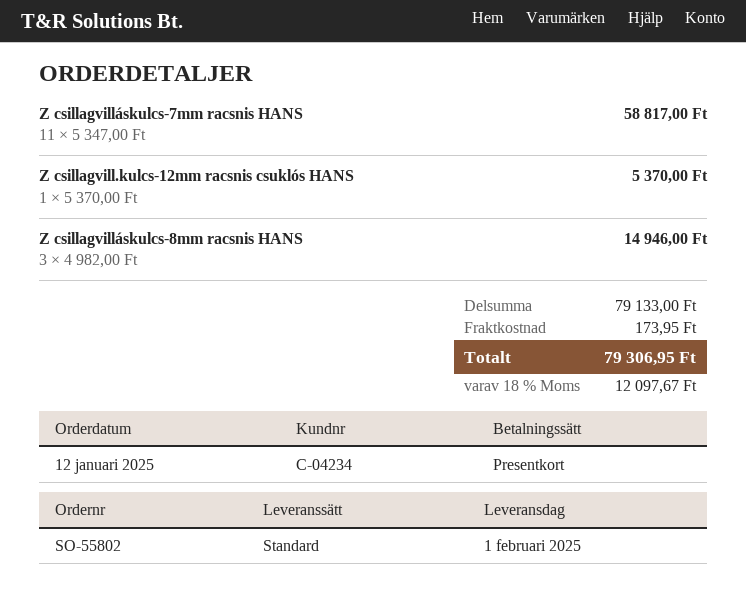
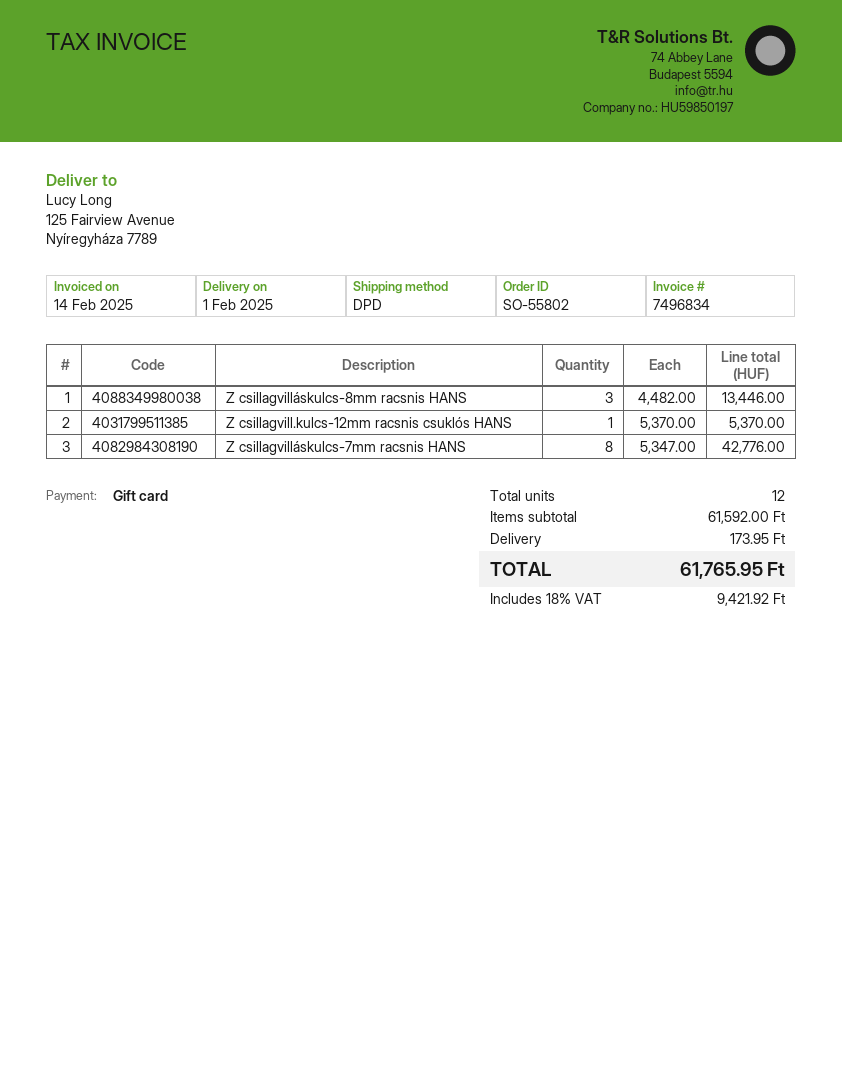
shipping method: standard -> DPD
Z csillagvilláskulcs-7mm racsnis HANS: 11 x 5347.00 = 58817.00 -> 8 x 5347.00 = 42776.00
Z csillagvilláskulcs-8mm racsnis HANS: 3 x 4982.00 = 14946.00 -> 3 x 4482.00 = 13446.00
subtotal: 79133.00 -> 61592.00
tax: 18% = 12097.67 -> 18% = 9421.92
total: 79306.95 -> 61765.95

